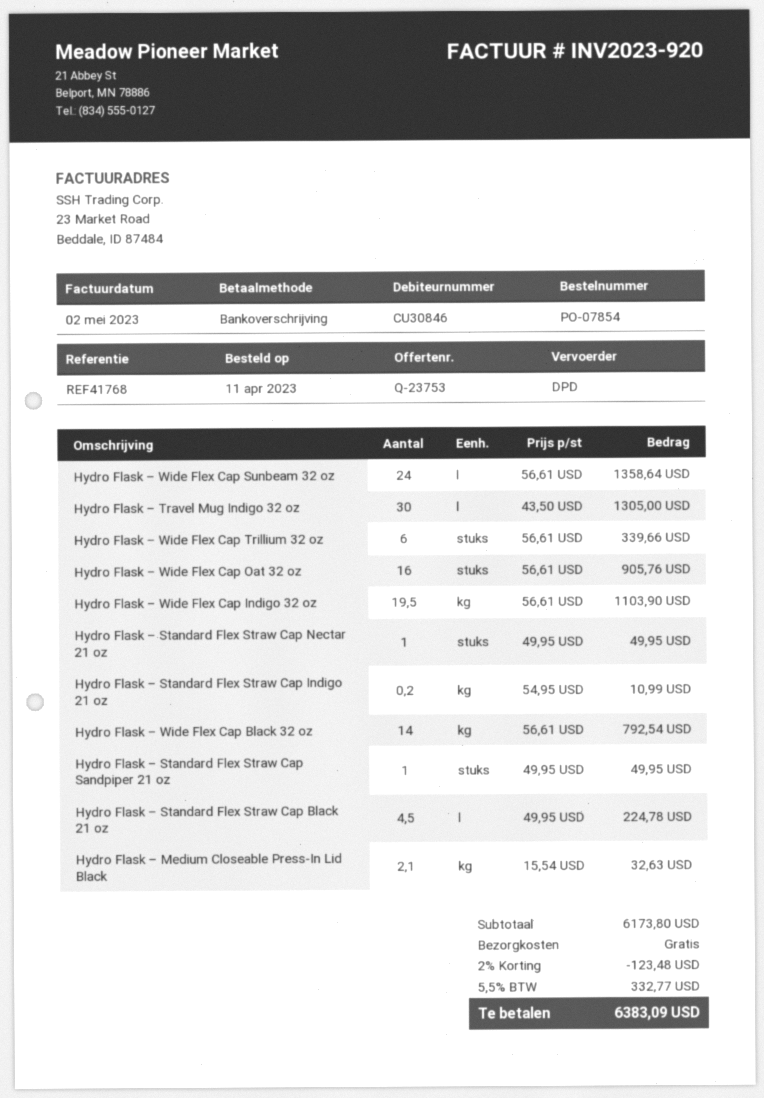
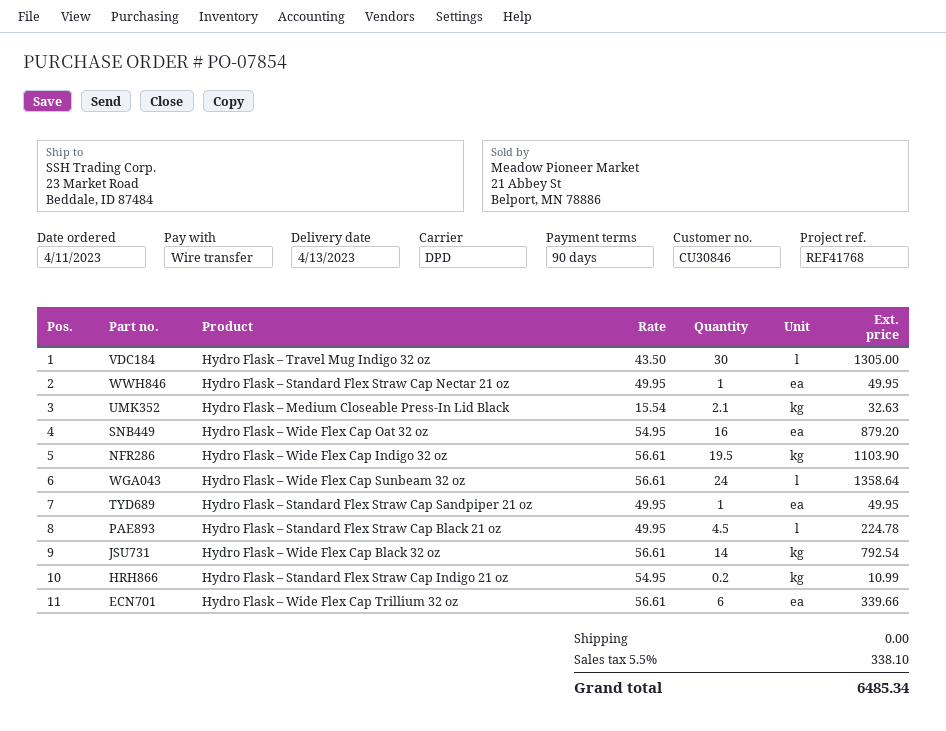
Hydro Flask – Wide Flex Cap Oat 32 oz: 16 x 56.61 = 905.76 -> 16 x 54.95 = 879.20
discount: 2% = 123.48 -> none
tax: 5.5% = 332.77 -> 5.5% = 338.10
total: 6383.09 -> 6485.34

